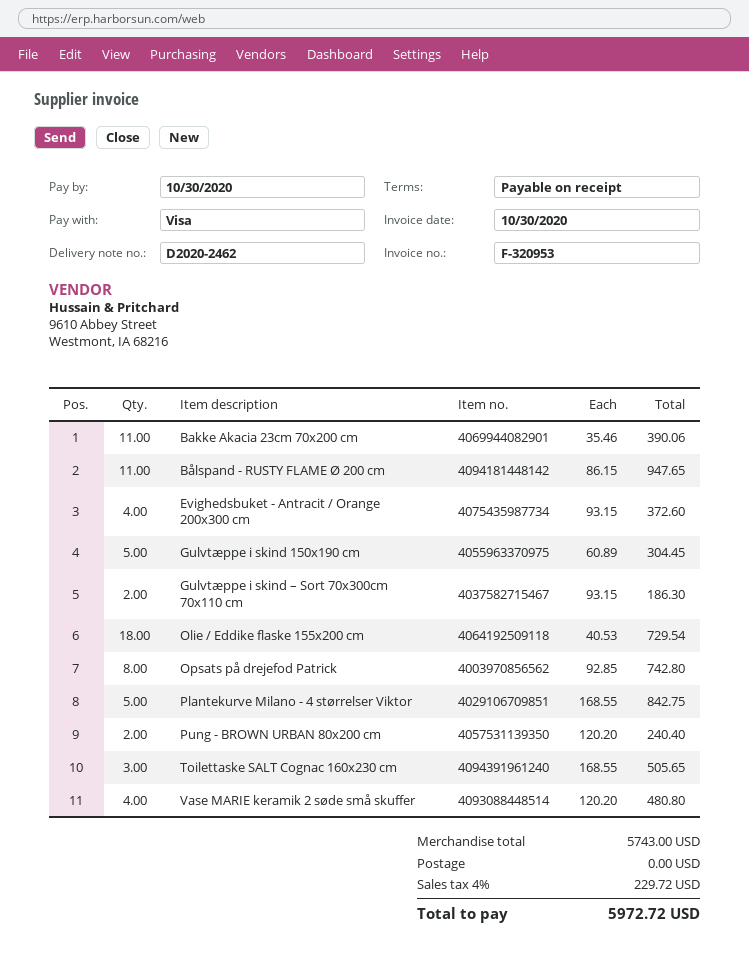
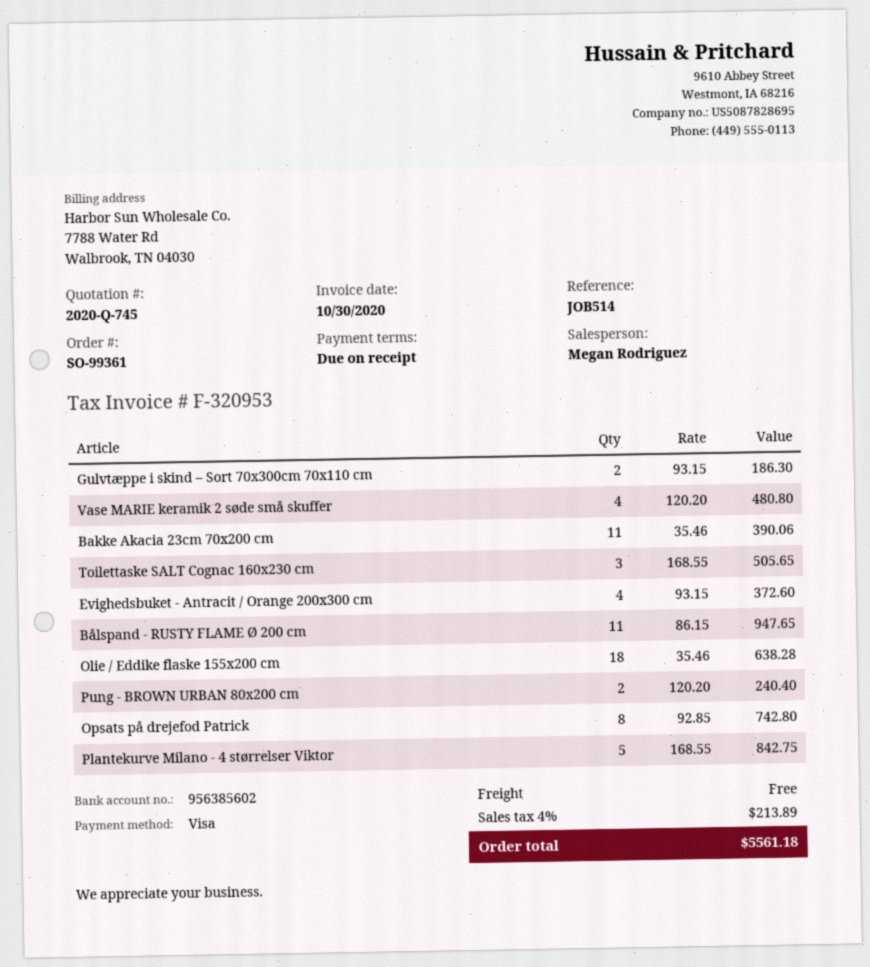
Gulvtæppe i skind 150x190 cm: 5 x 60.89 = 304.45 -> none
Olie / Eddike flaske 155x200 cm: 18 x 40.53 = 729.54 -> 18 x 35.46 = 638.28
tax: 4% = 229.72 -> 4% = 213.89
total: 5972.72 -> 5561.18

